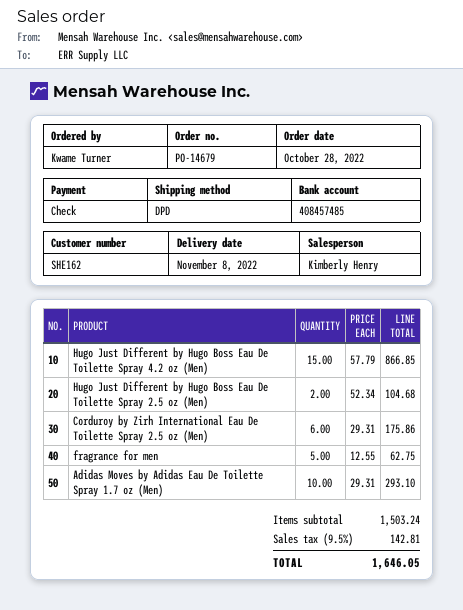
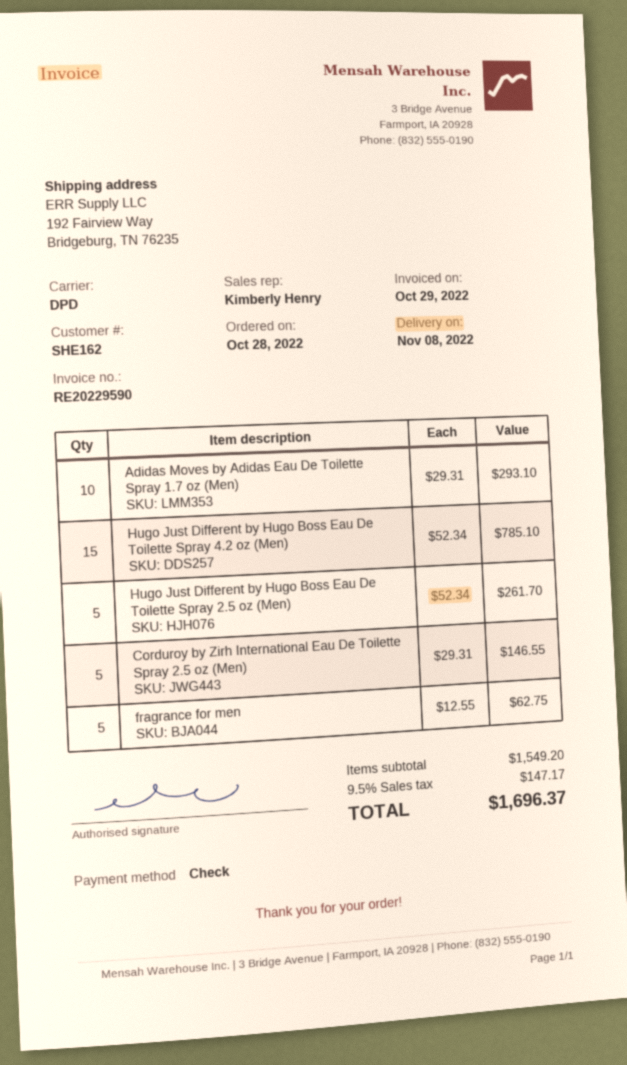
Hugo Just Different by Hugo Boss Eau De Toilette Spray 4.2 oz (Men): 15 x 57.79 = 866.85 -> 15 x 52.34 = 785.10
Hugo Just Different by Hugo Boss Eau De Toilette Spray 2.5 oz (Men): 2 x 52.34 = 104.68 -> 5 x 52.34 = 261.70
Corduroy by Zirh International Eau De Toilette Spray 2.5 oz (Men): 6 x 29.31 = 175.86 -> 5 x 29.31 = 146.55
subtotal: 1503.24 -> 1549.20
tax: 9.5% = 142.81 -> 9.5% = 147.17
total: 1646.05 -> 1696.37

